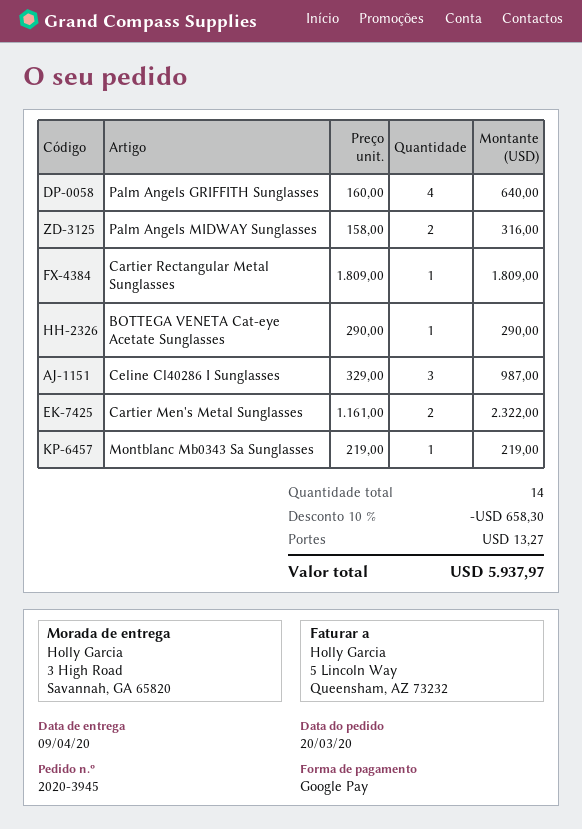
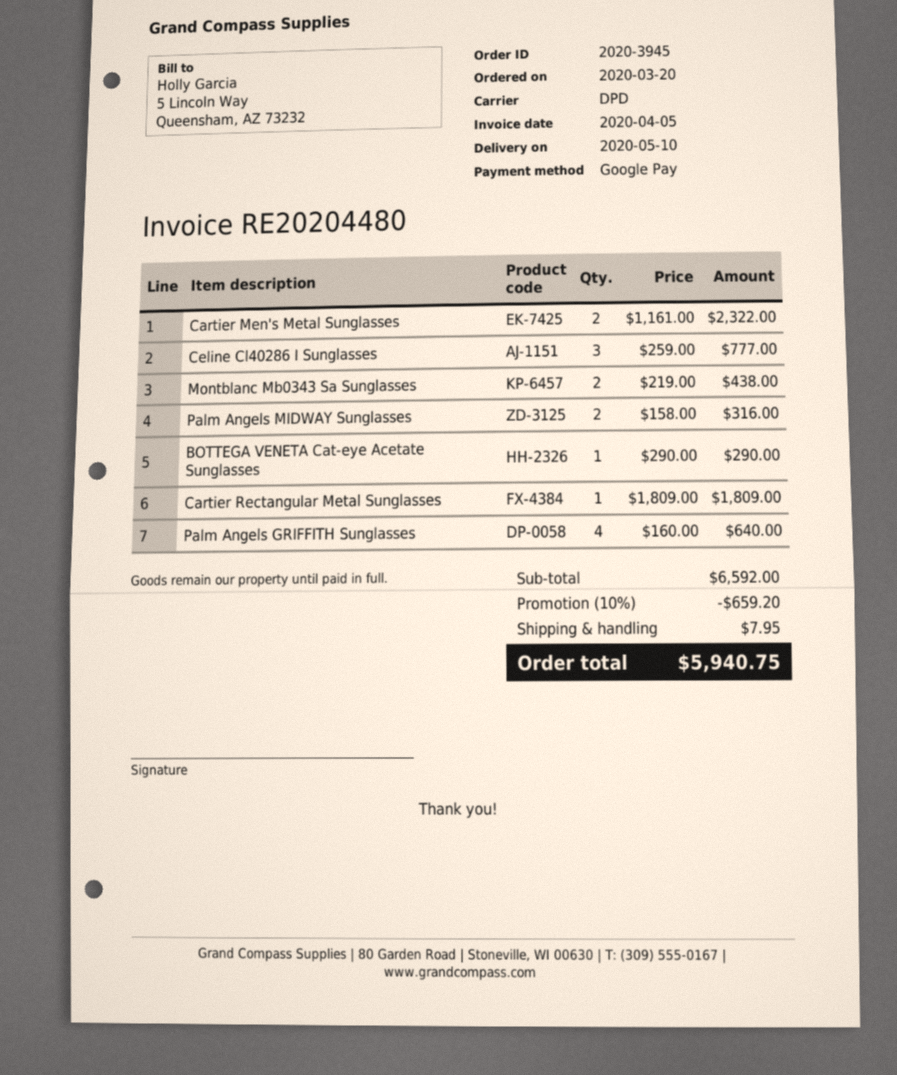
delivery date: 2020-04-09 -> 2020-05-10
Celine Cl40286 I Sunglasses: 3 x 329.00 = 987.00 -> 3 x 259.00 = 777.00
Montblanc Mb0343 Sa Sunglasses: 1 x 219.00 = 219.00 -> 2 x 219.00 = 438.00
discount: 10% = 658.30 -> 10% = 659.20
shipping: 13.27 -> 7.95
total: 5937.97 -> 5940.75

